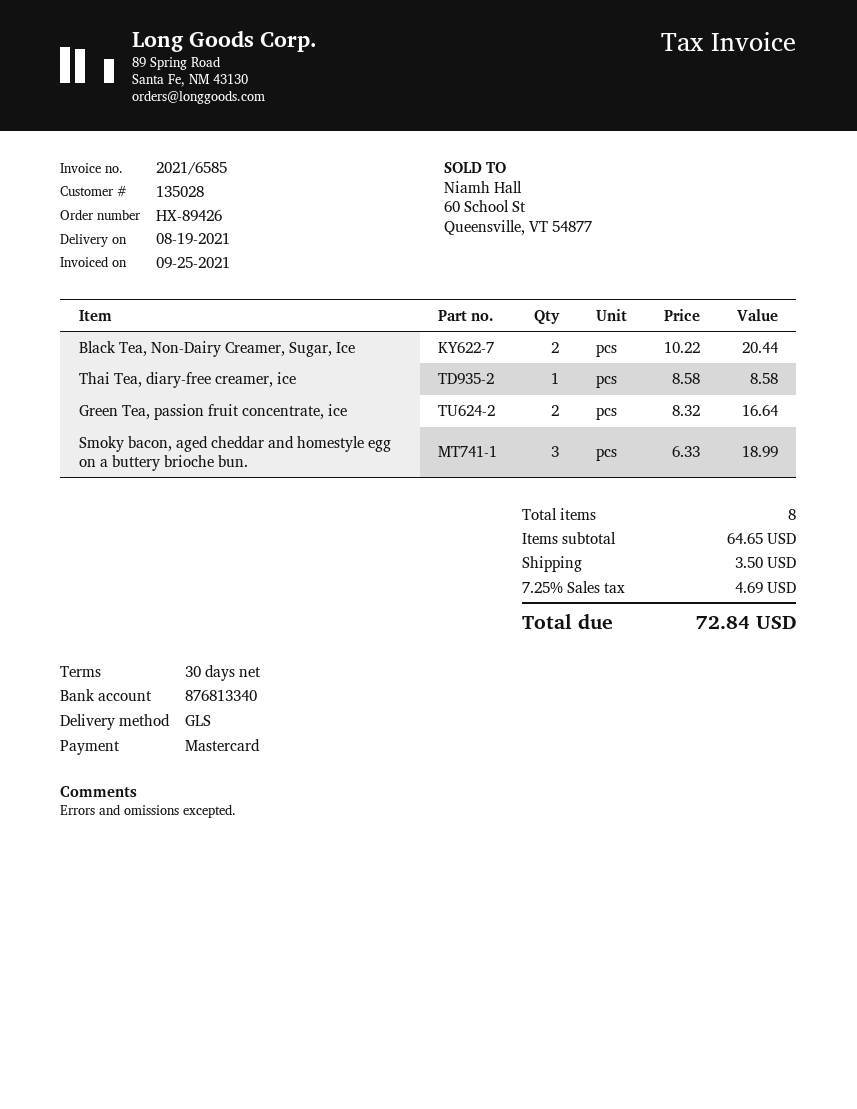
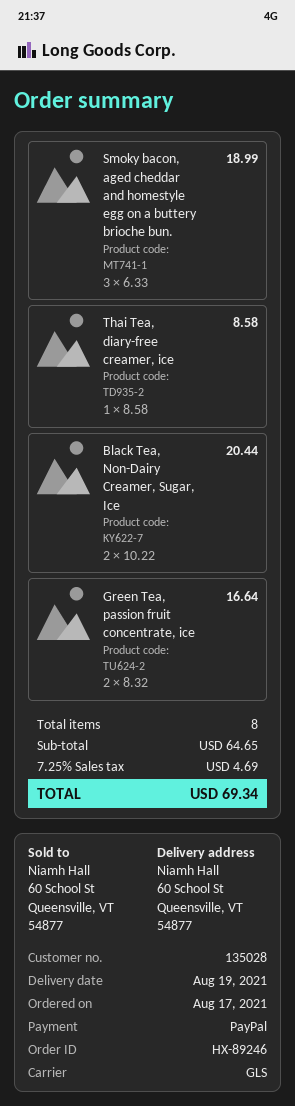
order number: HX-89426 -> HX-89246
payment method: Mastercard -> PayPal
shipping: 3.50 -> none
total: 72.84 -> 69.34

